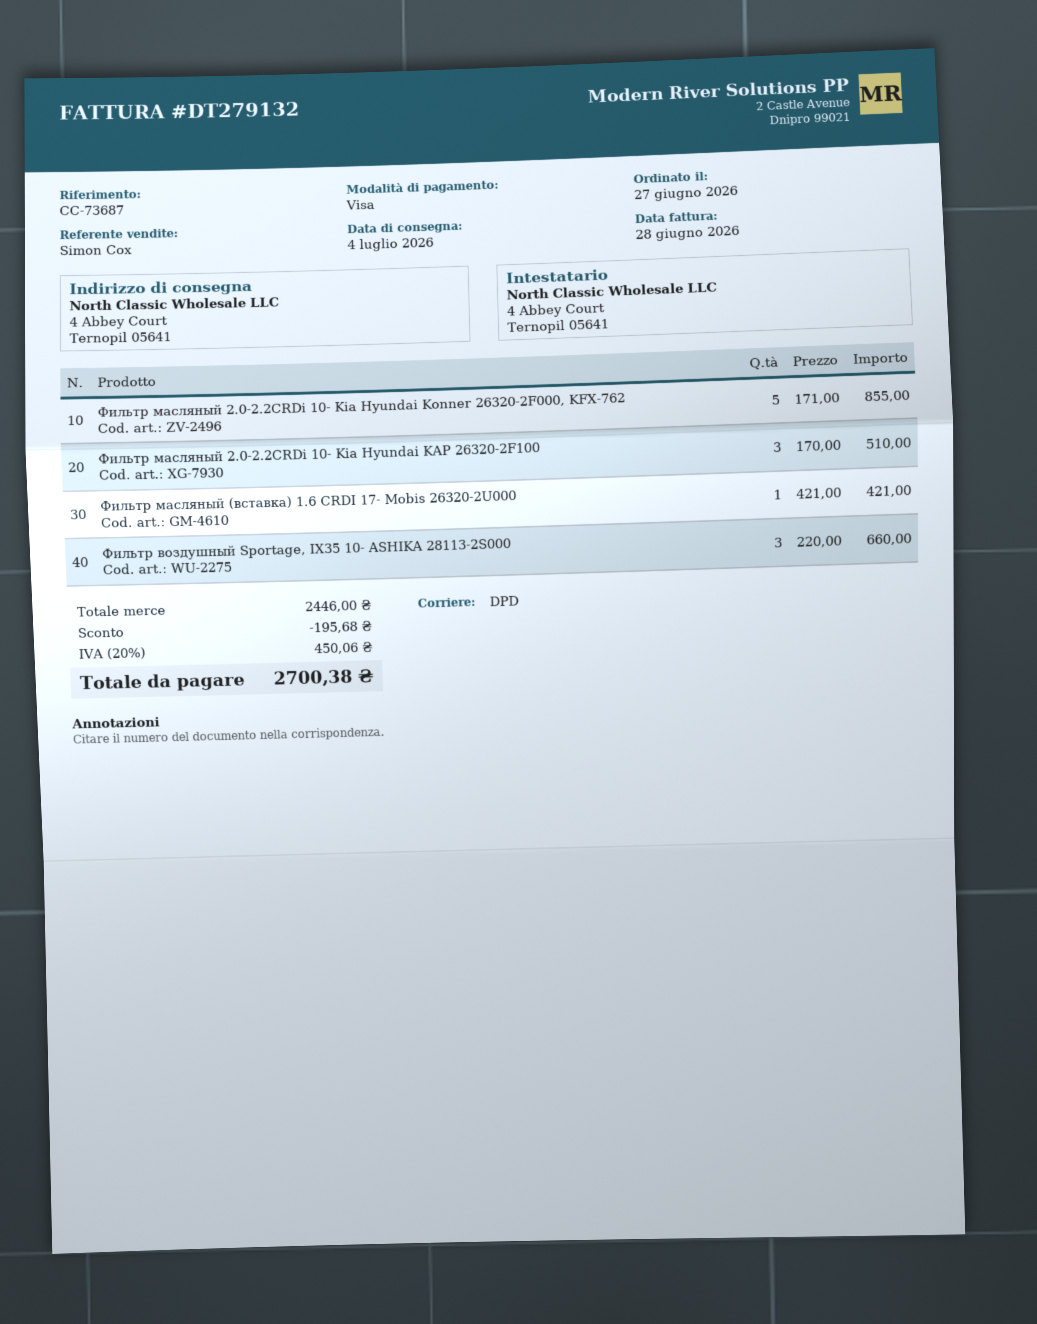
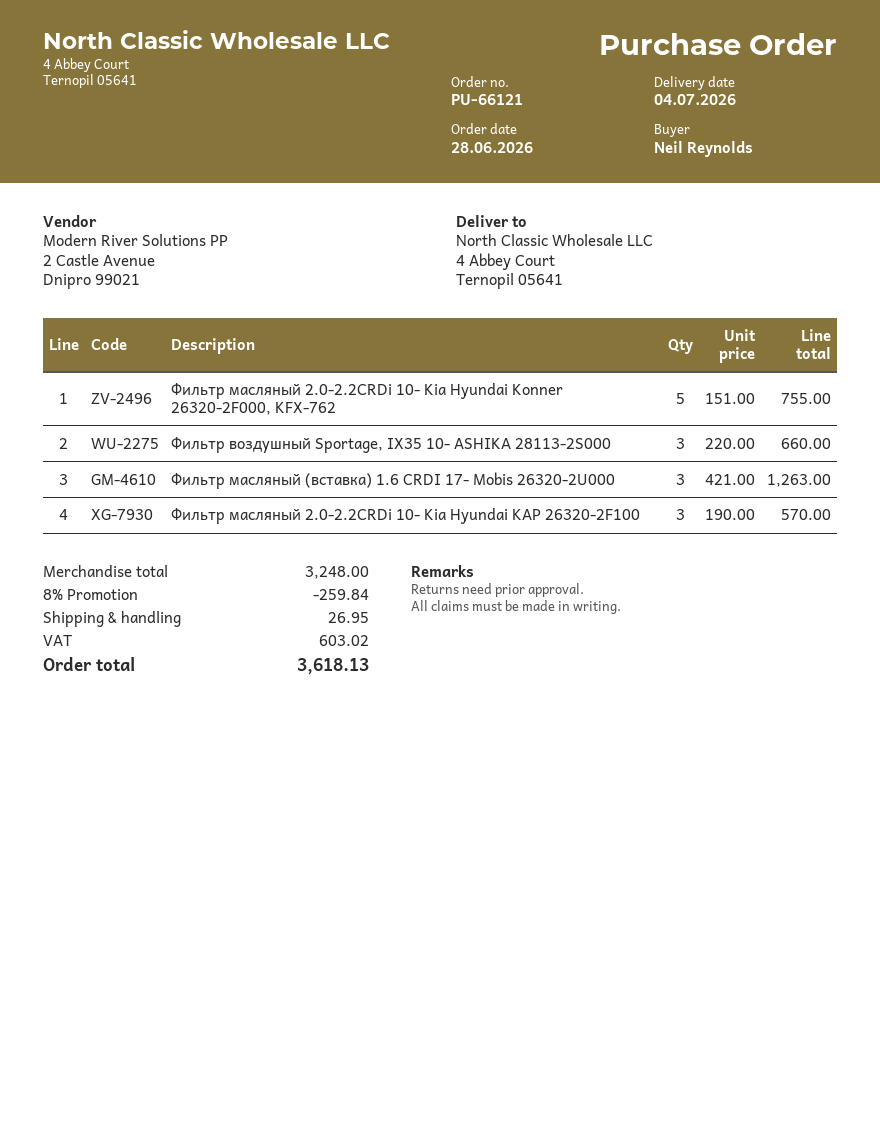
order date: 2026-06-27 -> 2026-06-28
Фильтр масляный 2.0-2.2CRDi 10- Kia Hyundai Konner 26320-2F000, KFX-762: 5 x 171.00 = 855.00 -> 5 x 151.00 = 755.00
Фильтр масляный 2.0-2.2CRDi 10- Kia Hyundai KAP 26320-2F100: 3 x 170.00 = 510.00 -> 3 x 190.00 = 570.00
Фильтр масляный (вставка) 1.6 CRDI 17- Mobis 26320-2U000: 1 x 421.00 = 421.00 -> 3 x 421.00 = 1263.00
subtotal: 2446.00 -> 3248.00
discount: 195.68 -> 259.84
shipping: none -> 26.95
tax: 450.06 -> 603.02
total: 2700.38 -> 3618.13

